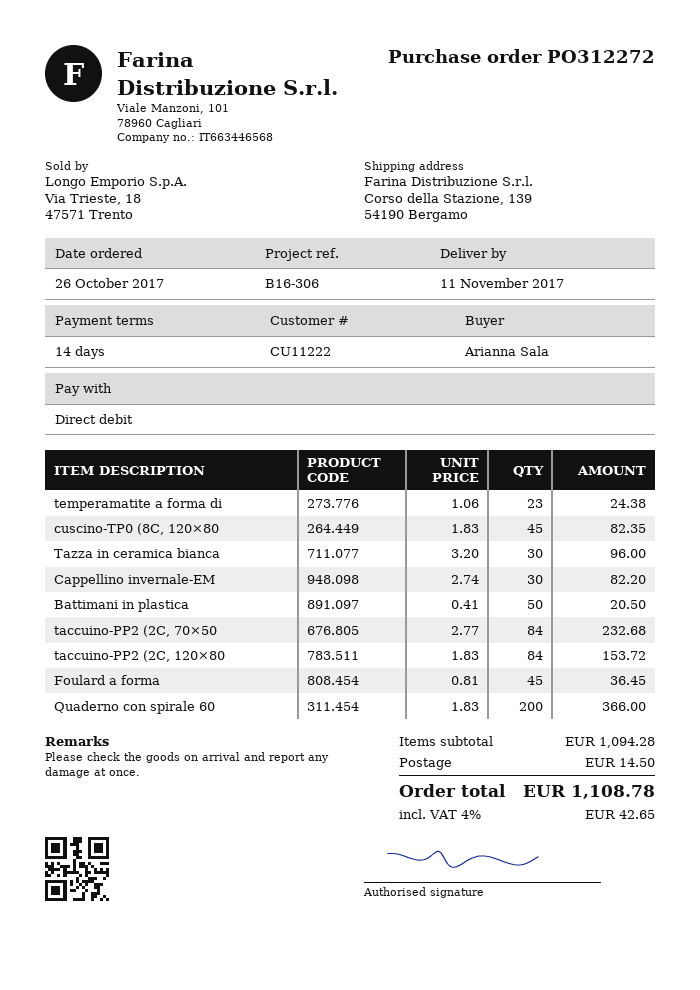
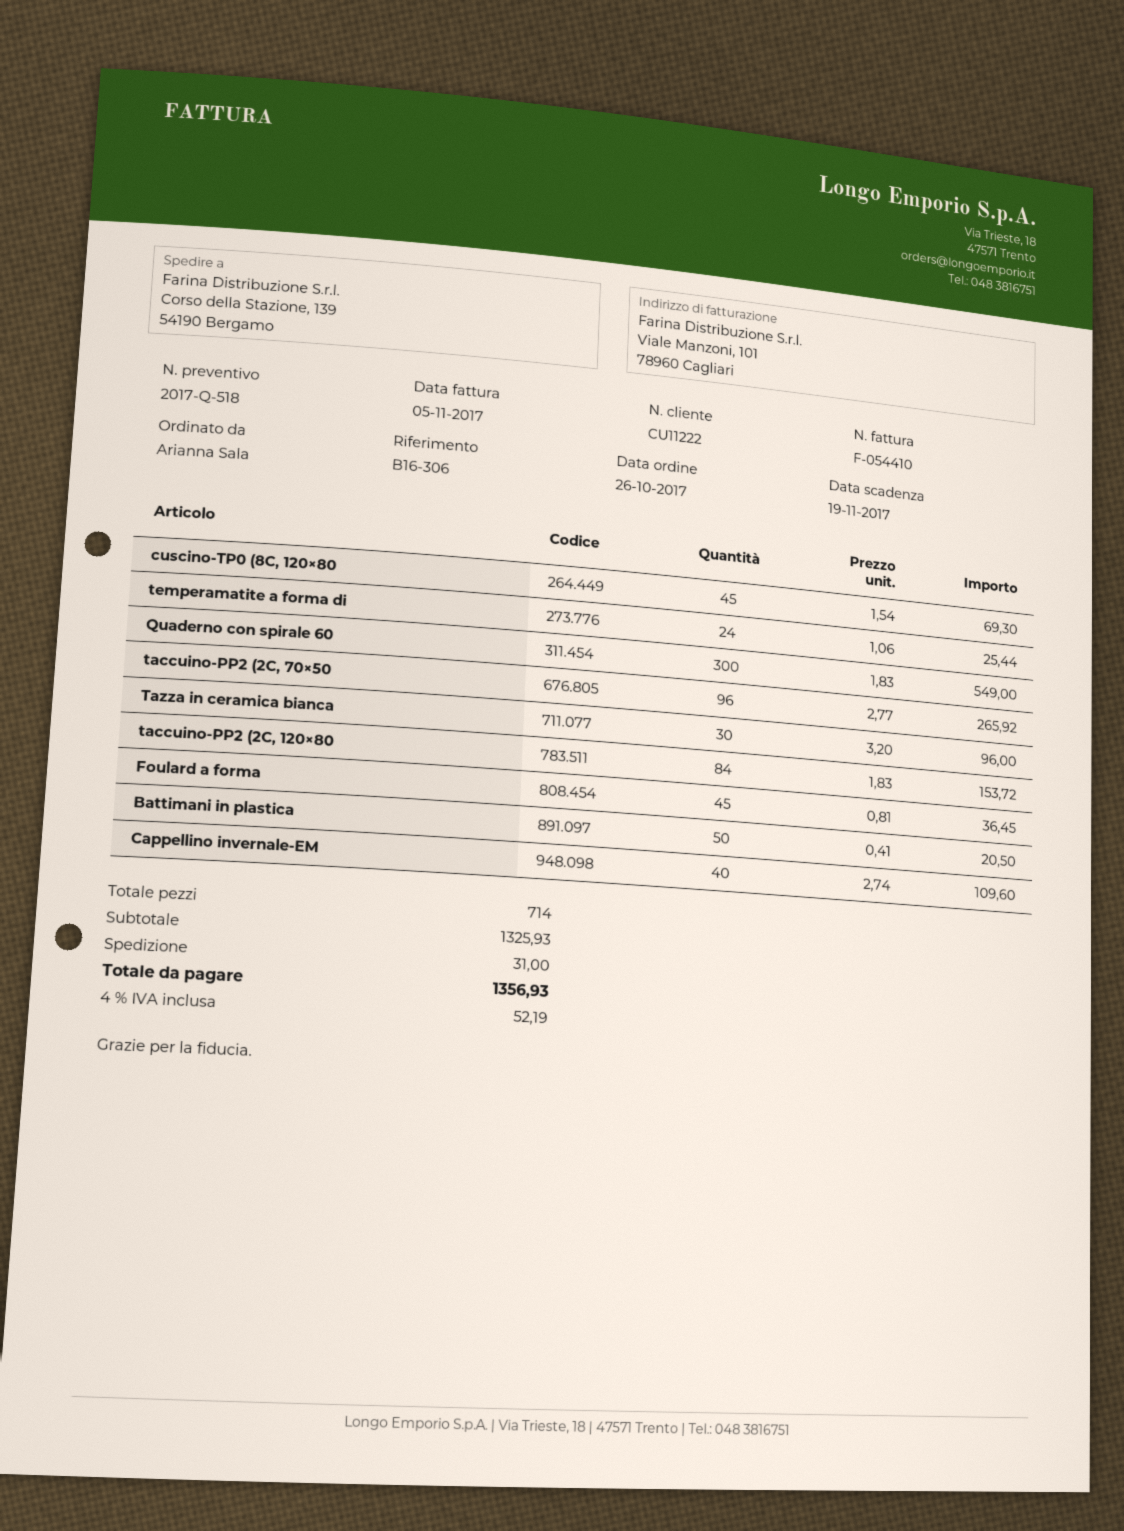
temperamatite a forma di: 23 x 1.06 = 24.38 -> 24 x 1.06 = 25.44
cuscino-TP0 (8C, 120×80: 45 x 1.83 = 82.35 -> 45 x 1.54 = 69.30
Cappellino invernale-EM: 30 x 2.74 = 82.20 -> 40 x 2.74 = 109.60
taccuino-PP2 (2C, 70×50: 84 x 2.77 = 232.68 -> 96 x 2.77 = 265.92
Quaderno con spirale 60: 200 x 1.83 = 366.00 -> 300 x 1.83 = 549.00
subtotal: 1094.28 -> 1325.93
shipping: 14.50 -> 31.00
tax: 4% = 42.65 -> 4% = 52.19
total: 1108.78 -> 1356.93

